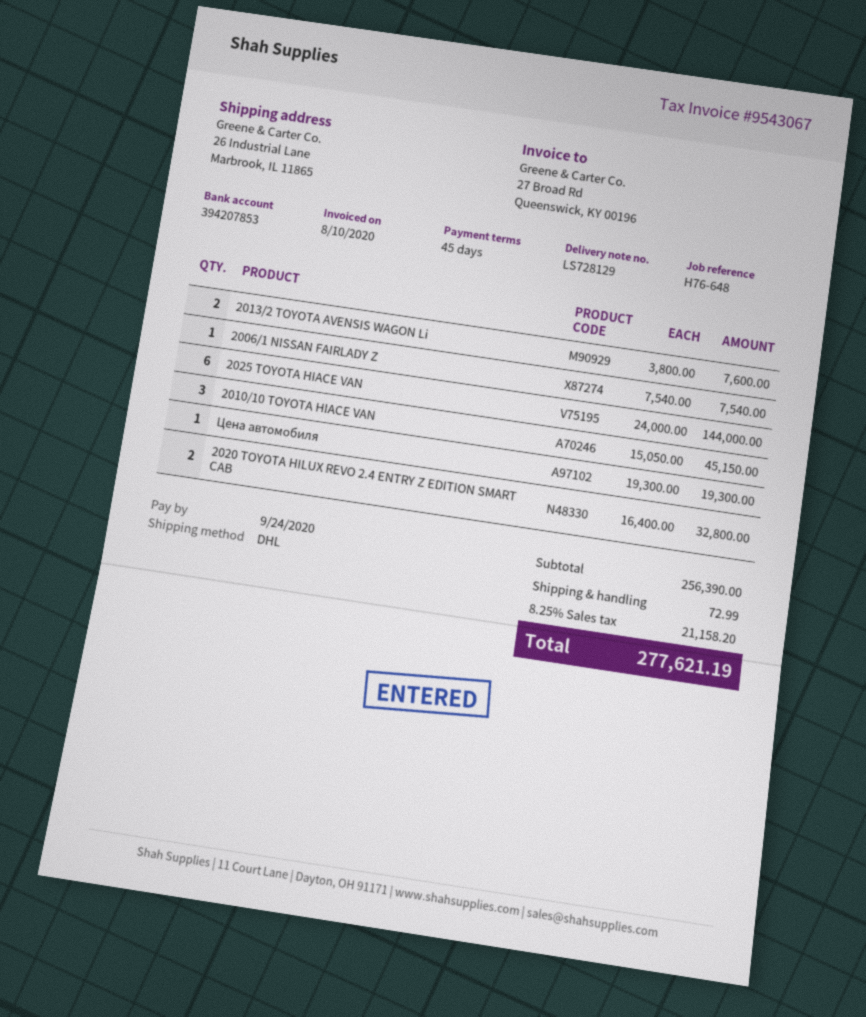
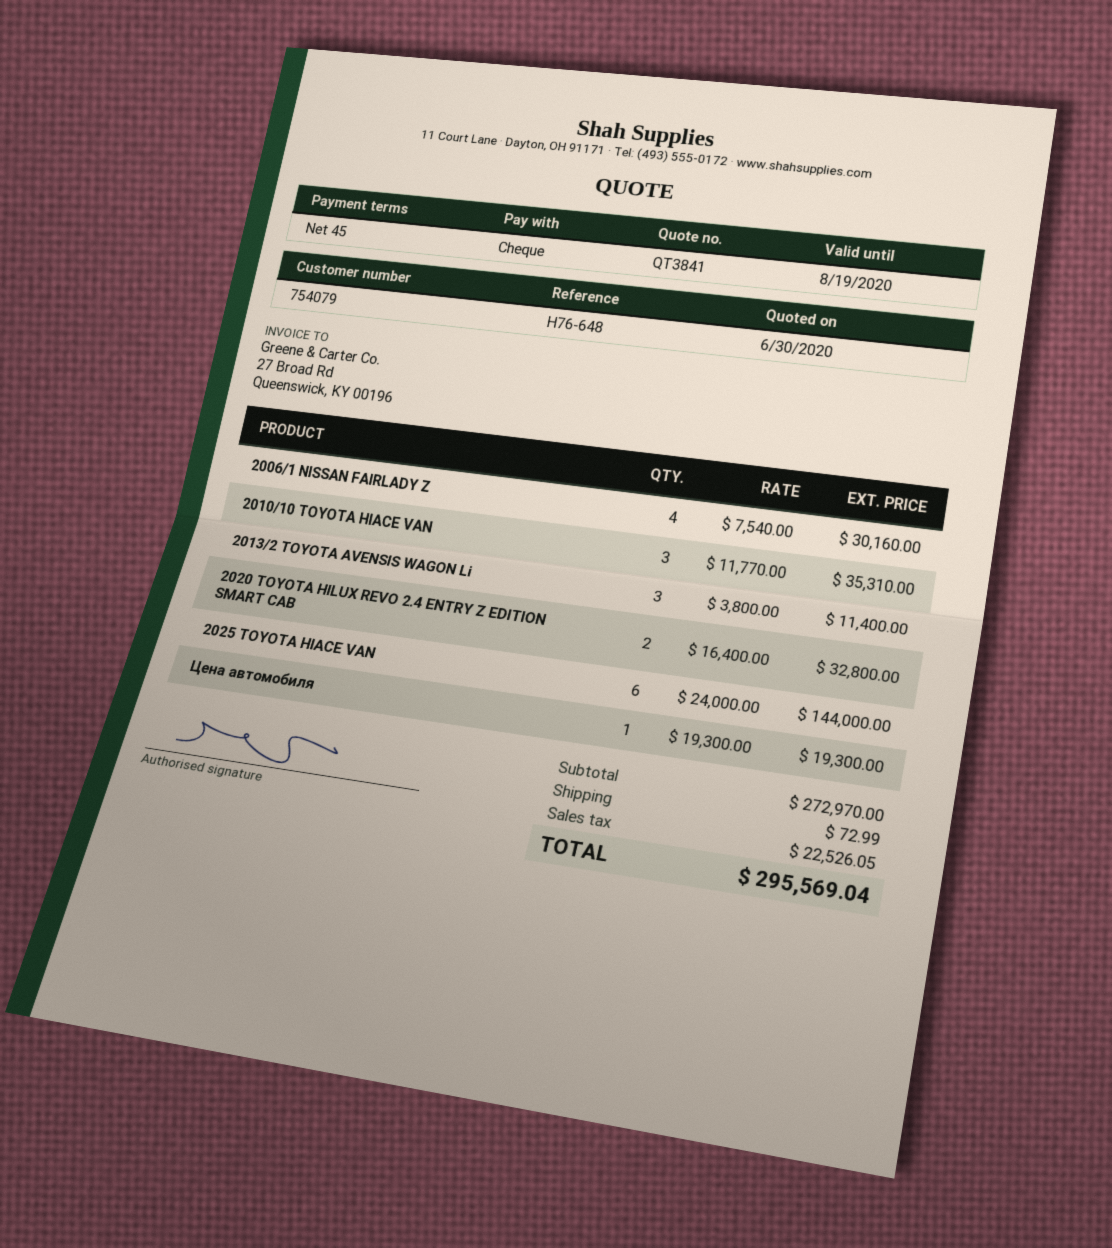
2013/2 TOYOTA AVENSIS WAGON Li: 2 x 3800.00 = 7600.00 -> 3 x 3800.00 = 11400.00
2006/1 NISSAN FAIRLADY Z: 1 x 7540.00 = 7540.00 -> 4 x 7540.00 = 30160.00
2010/10 TOYOTA HIACE VAN: 3 x 15050.00 = 45150.00 -> 3 x 11770.00 = 35310.00
subtotal: 256390.00 -> 272970.00
tax: 21158.20 -> 22526.05
total: 277621.19 -> 295569.04

